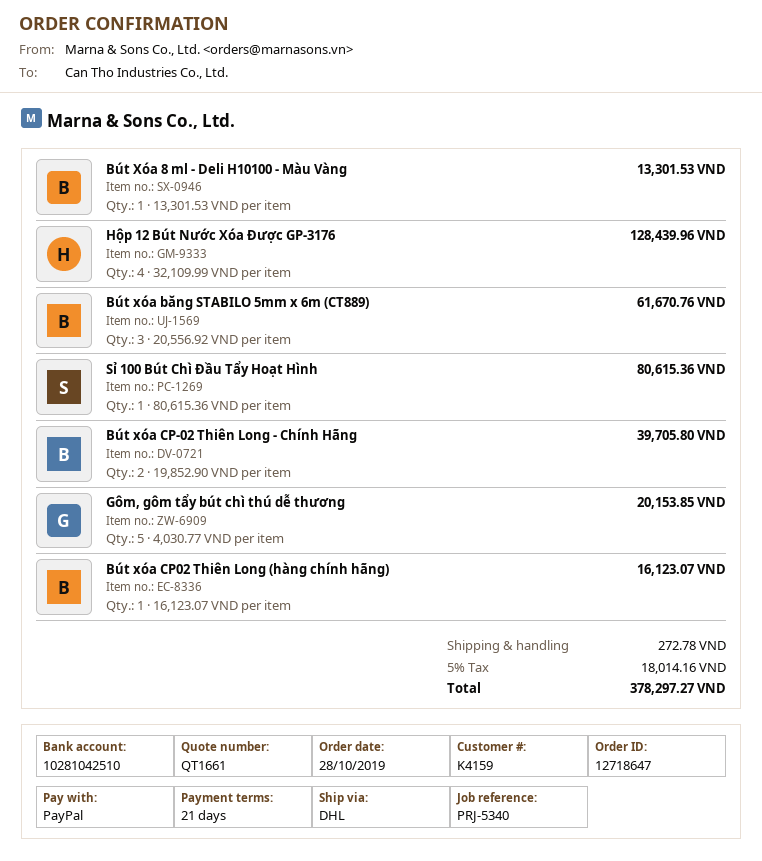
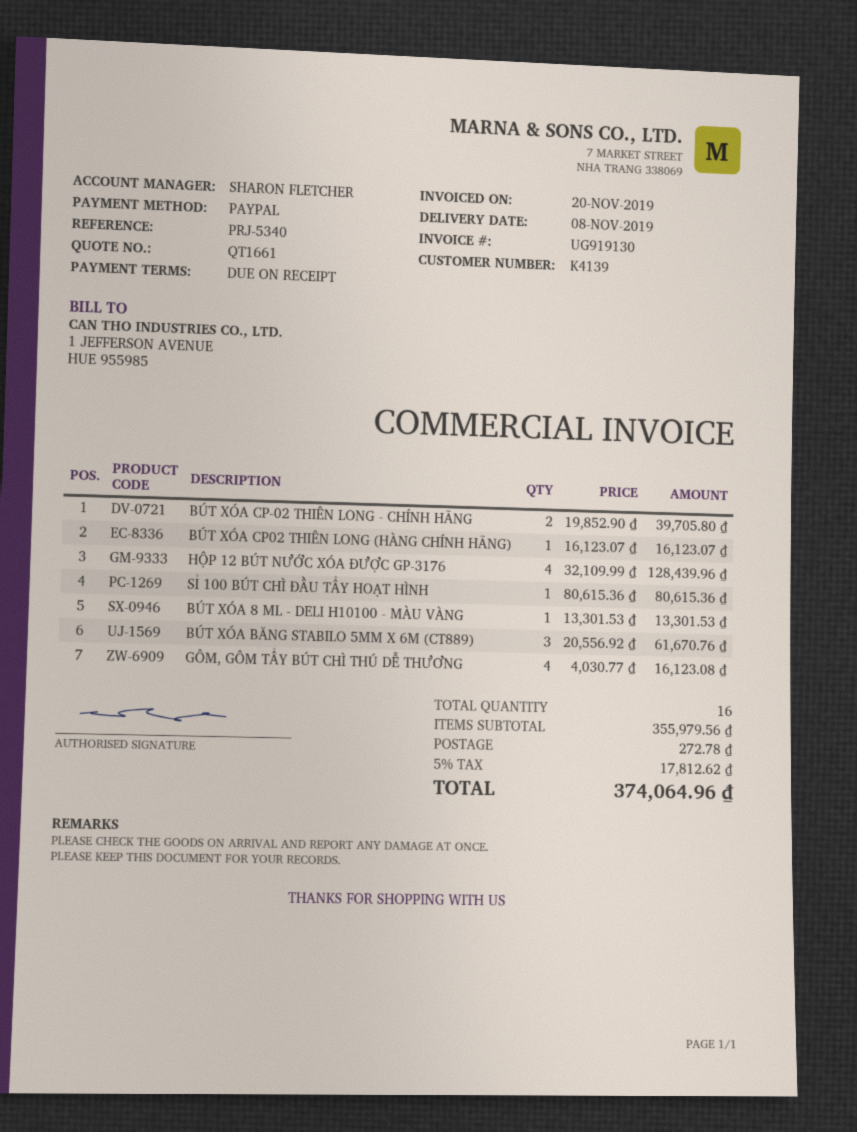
payment terms: 21 days -> on receipt
customer number: K4159 -> K4139
Gôm, gôm tẩy bút chì thú dễ thương: 5 x 4030.77 = 20153.85 -> 4 x 4030.77 = 16123.08
tax: 5% = 18014.16 -> 5% = 17812.62
total: 378297.27 -> 374064.96

